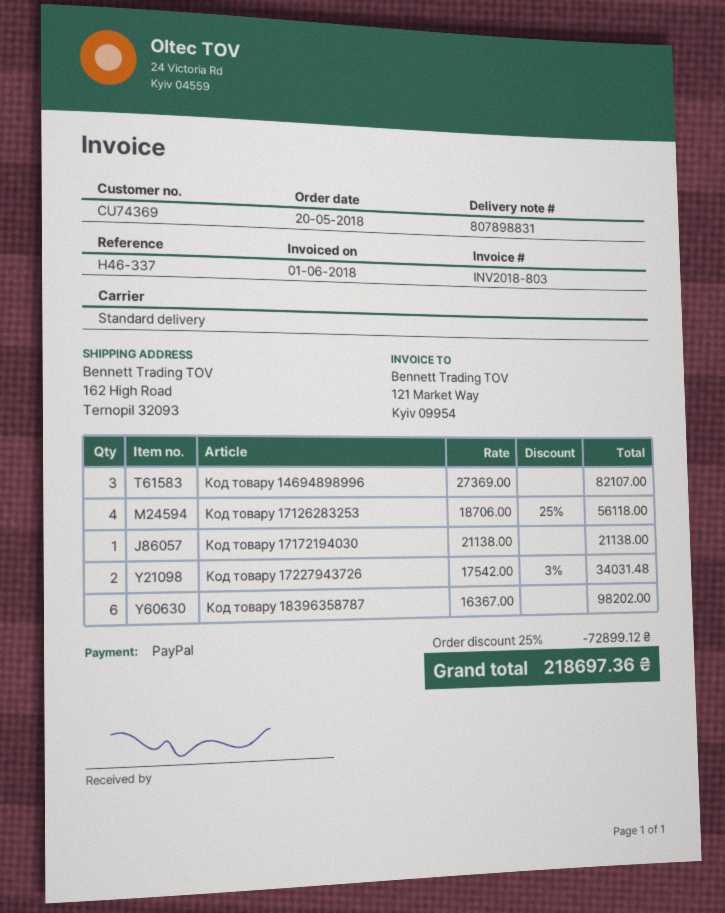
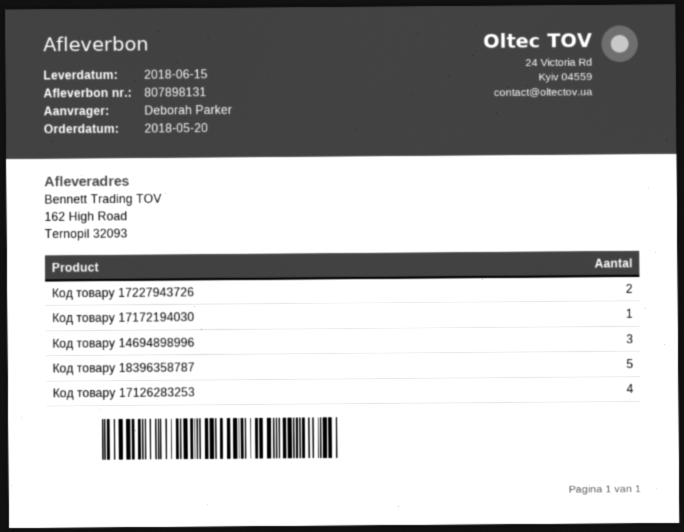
delivery note number: 807898831 -> 807898131
Код товару 18396358787: 6 -> 5

